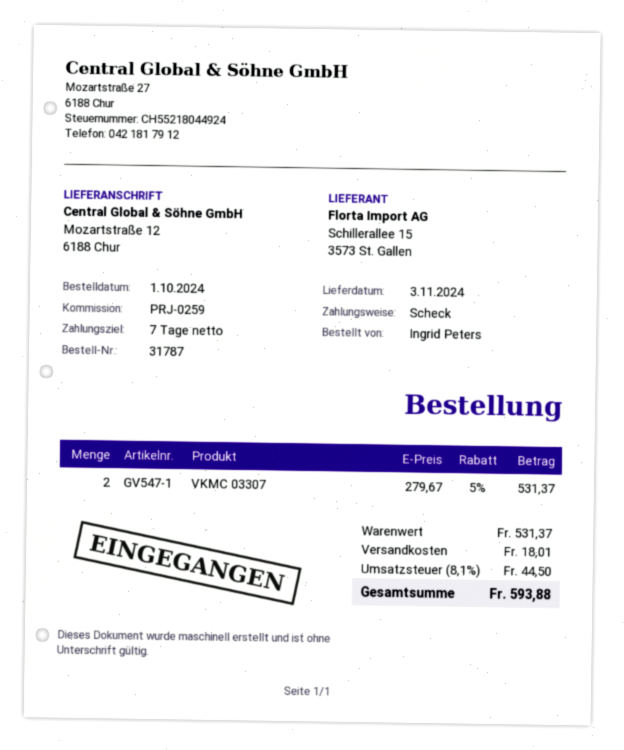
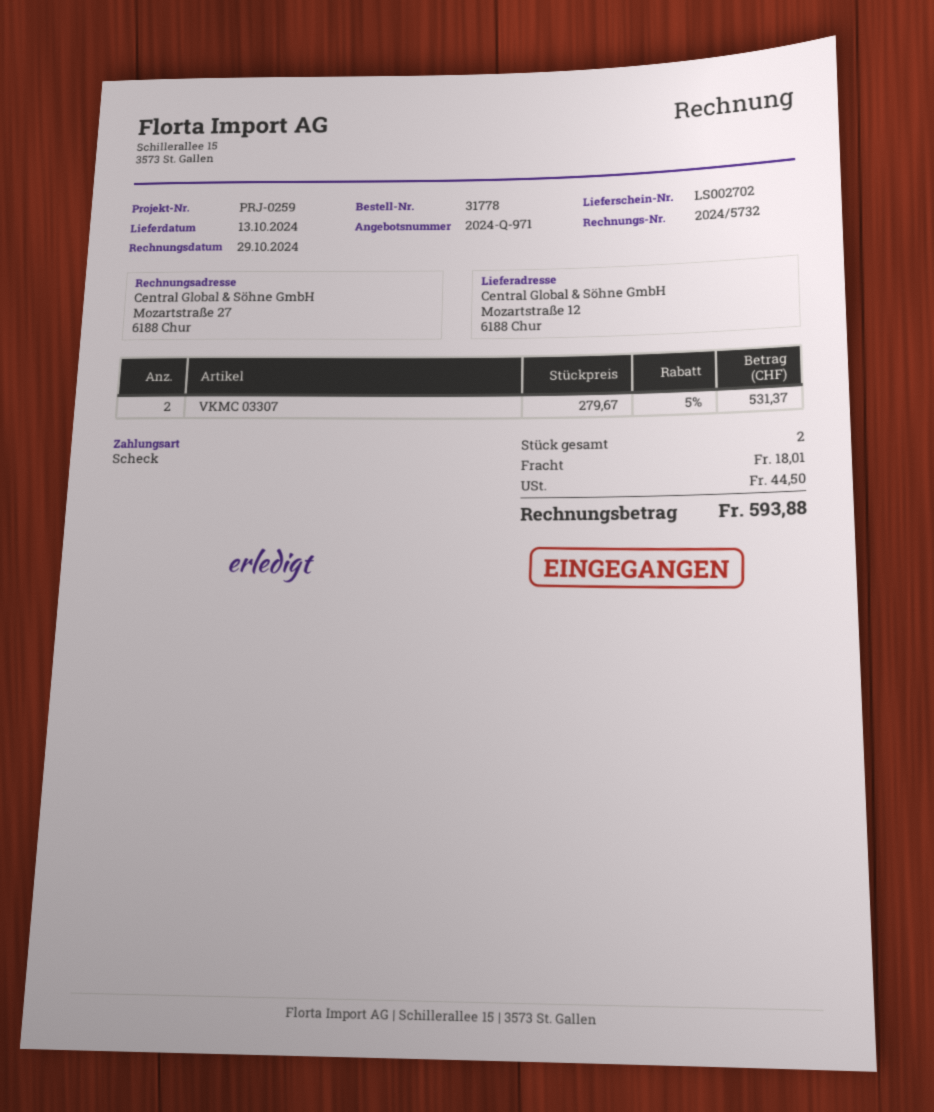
order number: 31787 -> 31778
delivery date: 2024-11-03 -> 2024-10-13

